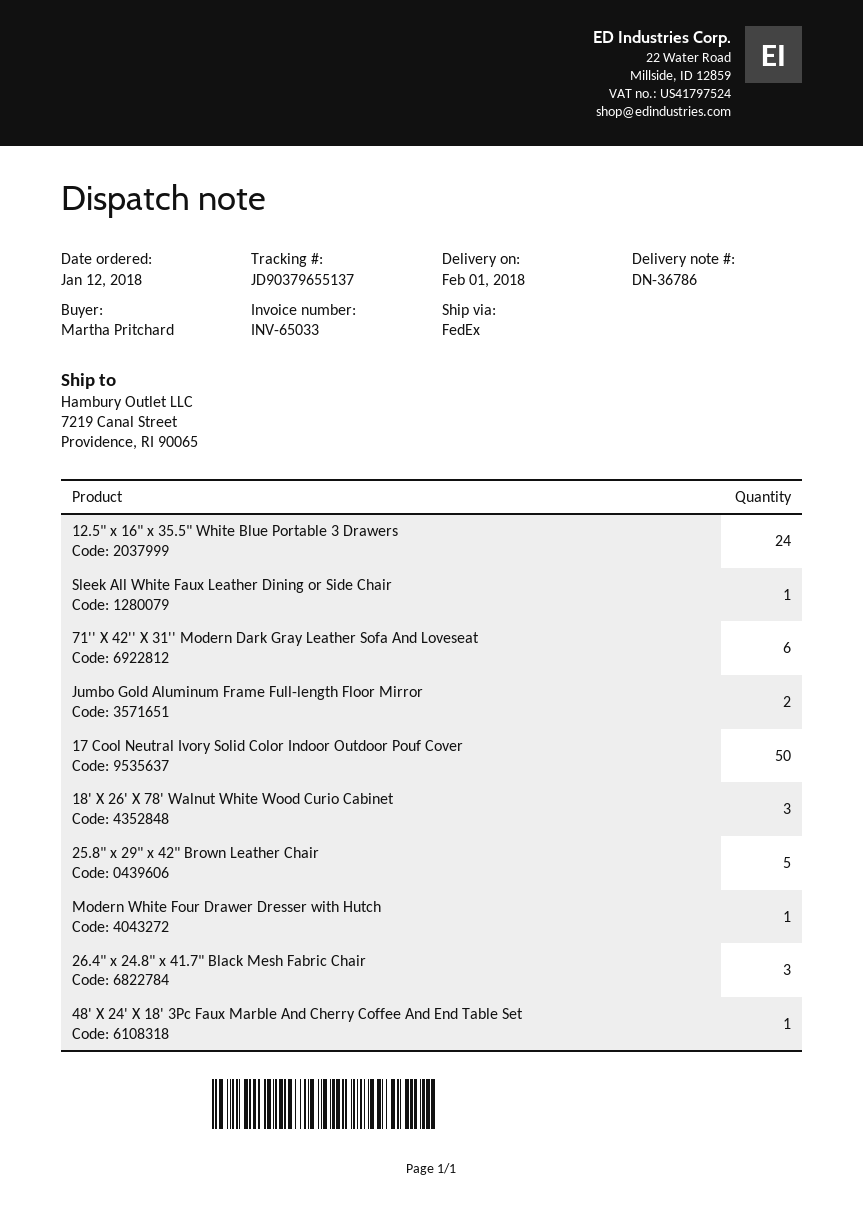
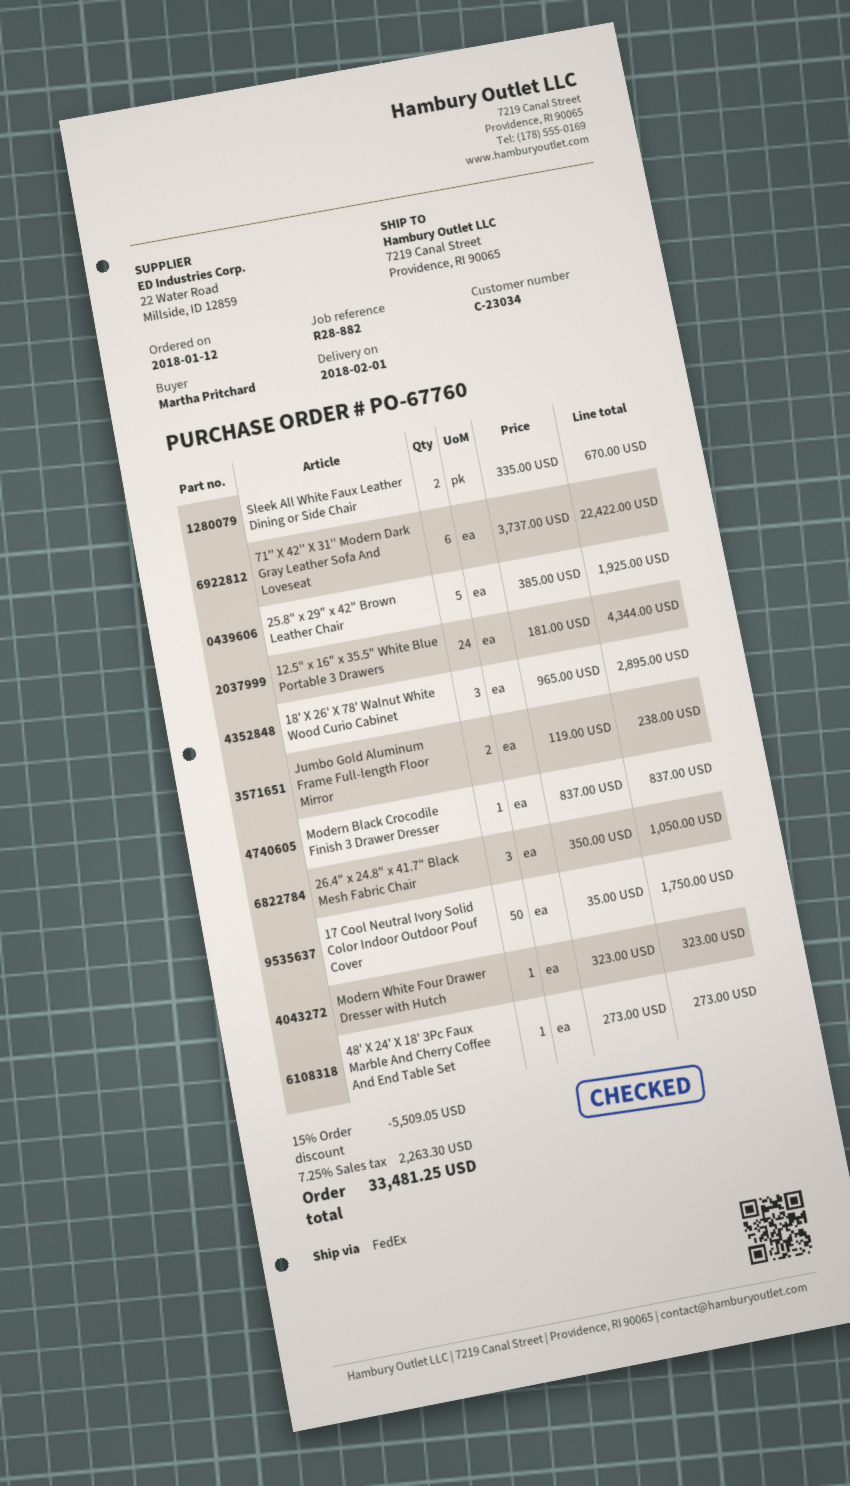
Sleek All White Faux Leather Dining or Side Chair: 1 -> 2
Modern Black Crocodile Finish 3 Drawer Dresser: none -> 1

